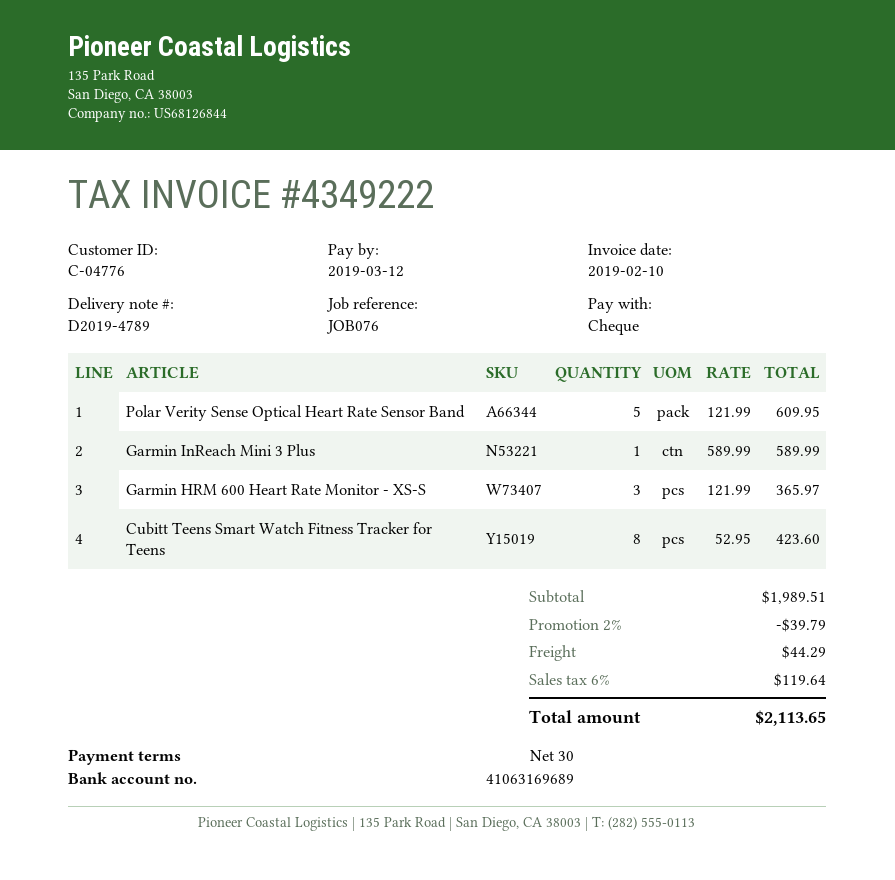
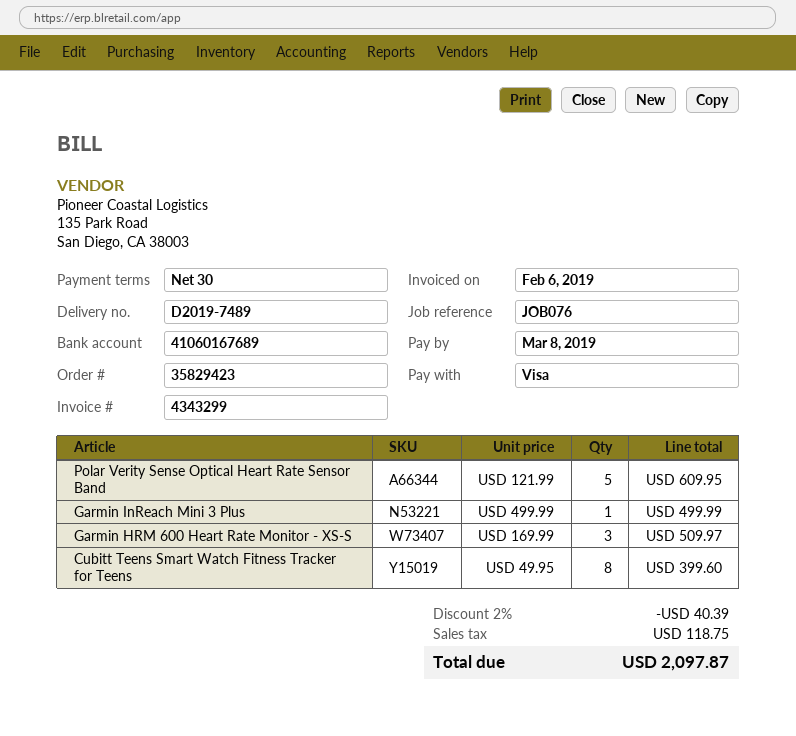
delivery note number: D2019-4789 -> D2019-7489
invoice number: 4349222 -> 4343299
invoice date: 2019-02-10 -> 2019-02-06
due date: 2019-03-12 -> 2019-03-08
payment method: cheque -> Visa
bank account: 41063169689 -> 41060167689
Garmin InReach Mini 3 Plus: 1 x 589.99 = 589.99 -> 1 x 499.99 = 499.99
Garmin HRM 600 Heart Rate Monitor - XS-S: 3 x 121.99 = 365.97 -> 3 x 169.99 = 509.97
Cubitt Teens Smart Watch Fitness Tracker for Teens: 8 x 52.95 = 423.60 -> 8 x 49.95 = 399.60
discount: 2% = 39.79 -> 2% = 40.39
shipping: 44.29 -> none
tax: 119.64 -> 118.75
total: 2113.65 -> 2097.87

